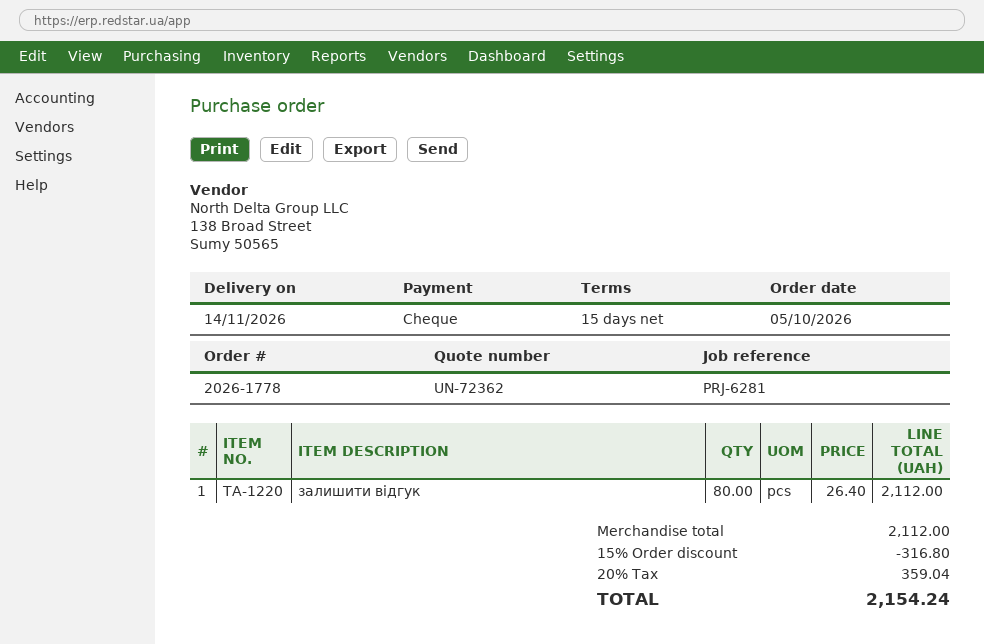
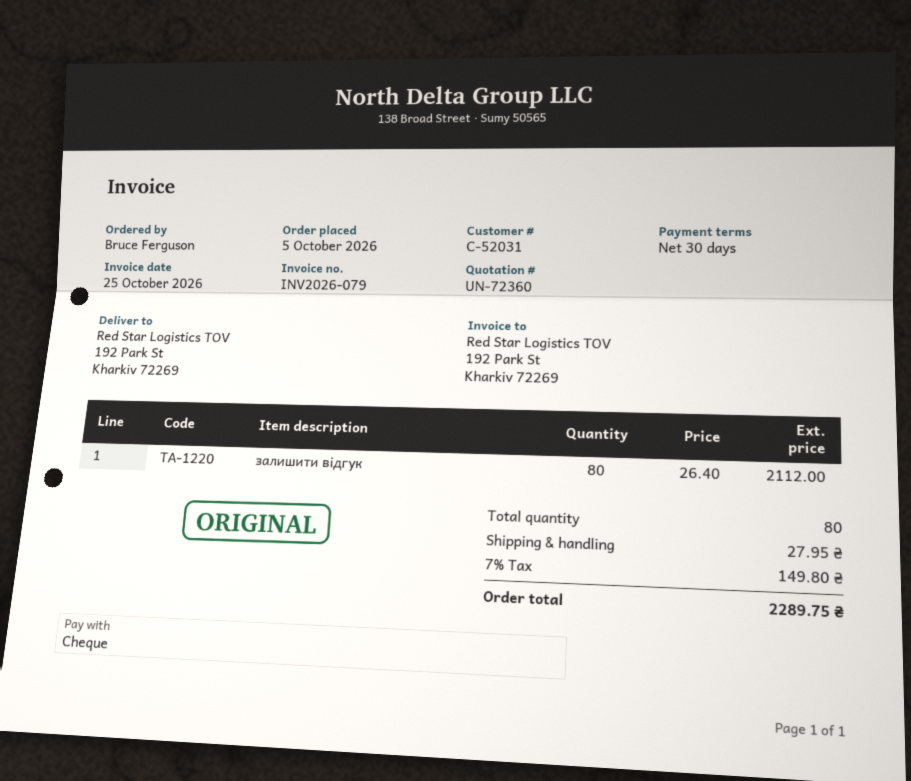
quote number: UN-72362 -> UN-72360
payment terms: 15 days -> 30 days
discount: 15% = 316.80 -> none
shipping: none -> 27.95
tax: 20% = 359.04 -> 7% = 149.80
total: 2154.24 -> 2289.75

